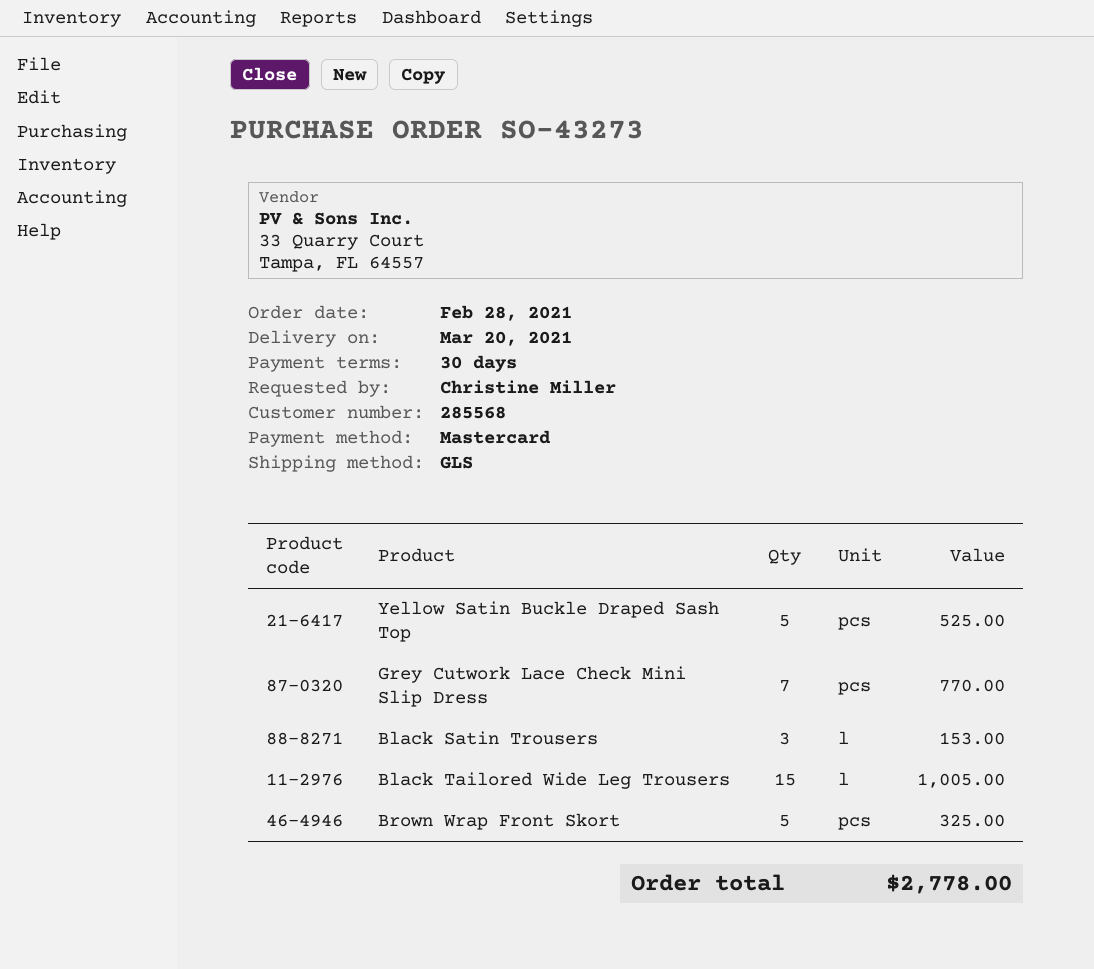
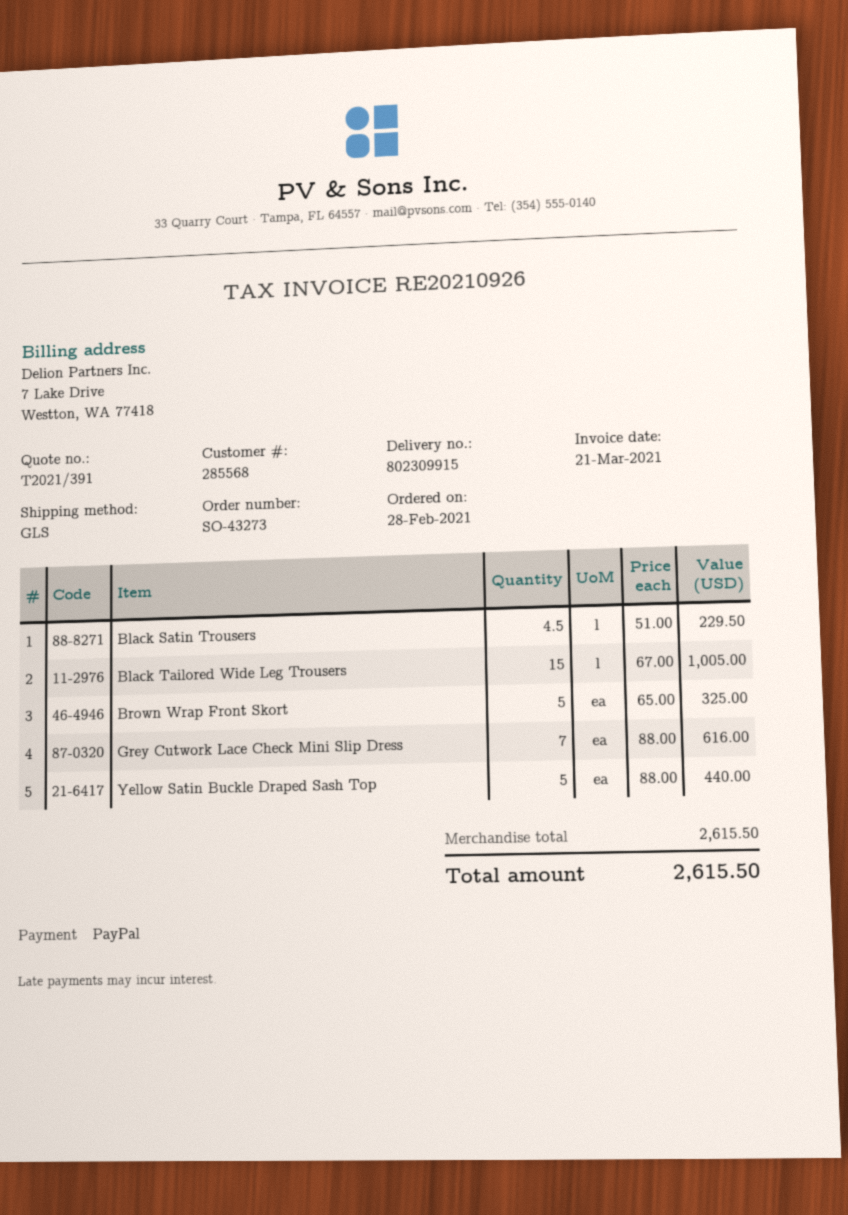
payment method: Mastercard -> PayPal
Yellow Satin Buckle Draped Sash Top: 5 for 525.00 -> 5 for 440.00
Grey Cutwork Lace Check Mini Slip Dress: 7 for 770.00 -> 7 for 616.00
Black Satin Trousers: 3 for 153.00 -> 4.5 for 229.50
total: 2778.00 -> 2615.50

